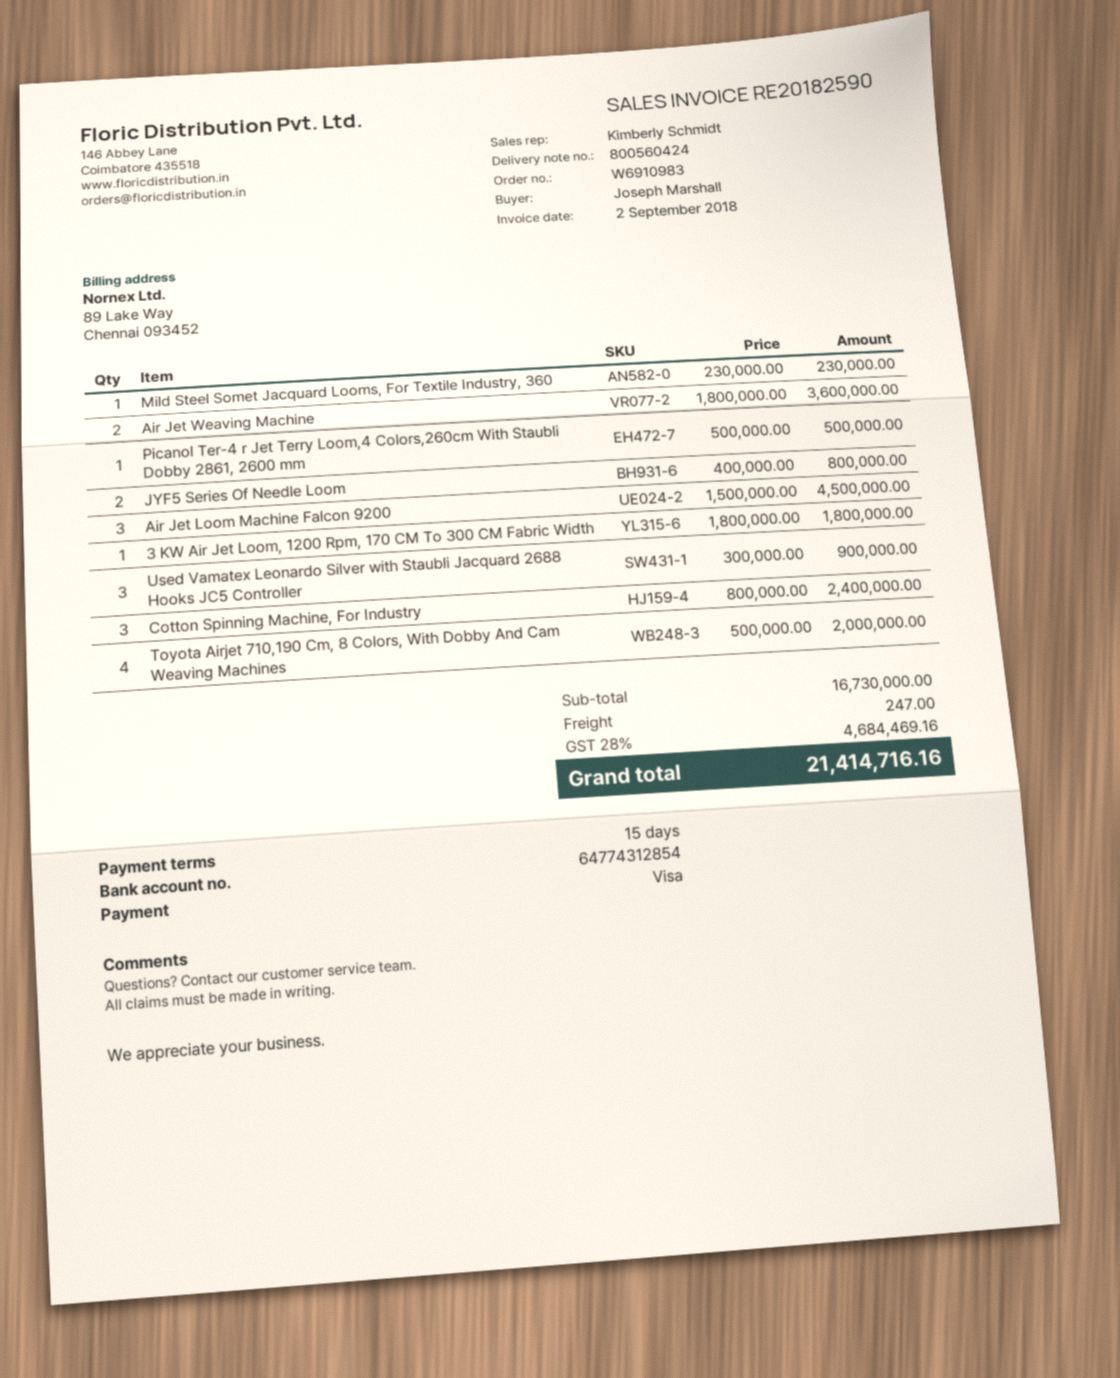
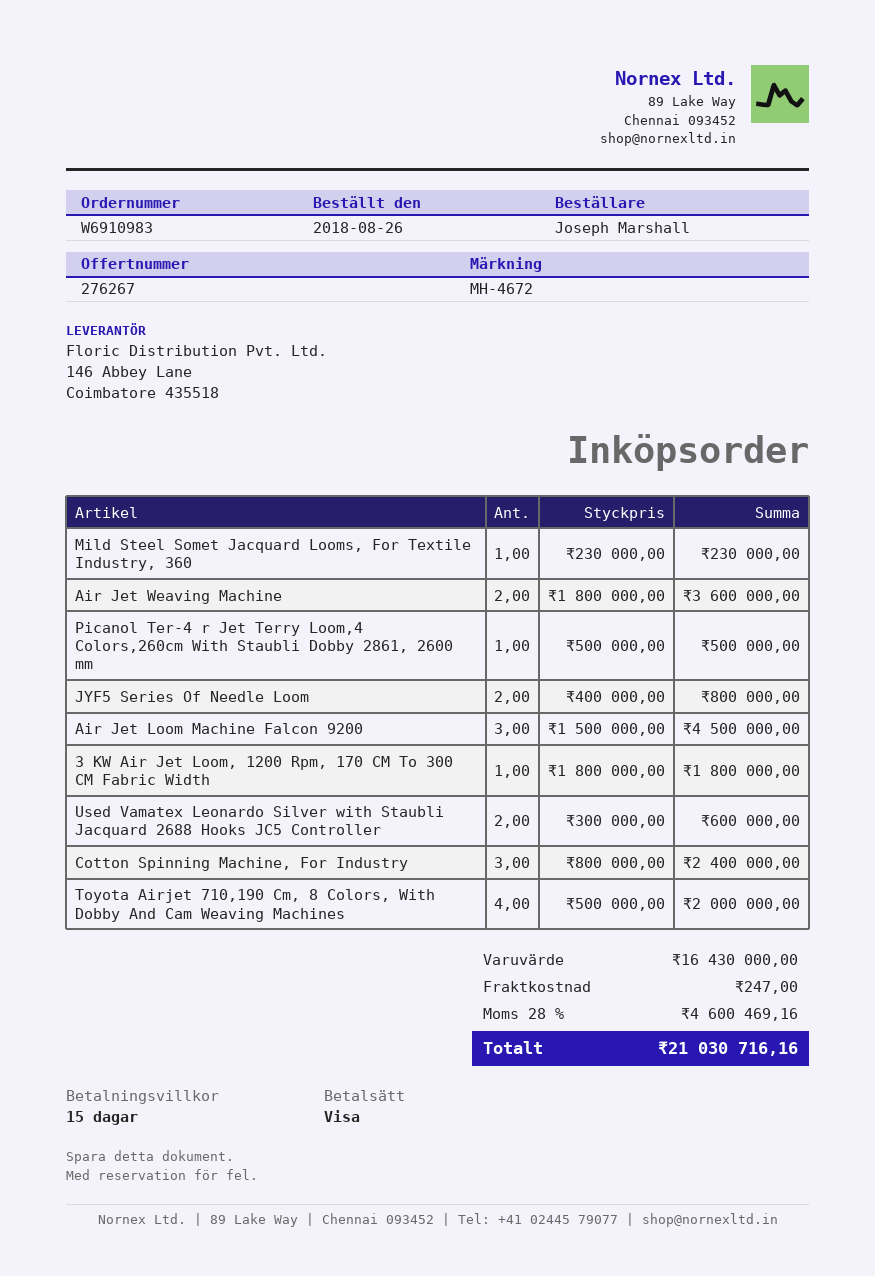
Used Vamatex Leonardo Silver with Staubli Jacquard 2688 Hooks JC5 Controller: 3 x 300000.00 = 900000.00 -> 2 x 300000.00 = 600000.00
subtotal: 16730000.00 -> 16430000.00
tax: 28% = 4684469.16 -> 28% = 4600469.16
total: 21414716.16 -> 21030716.16

